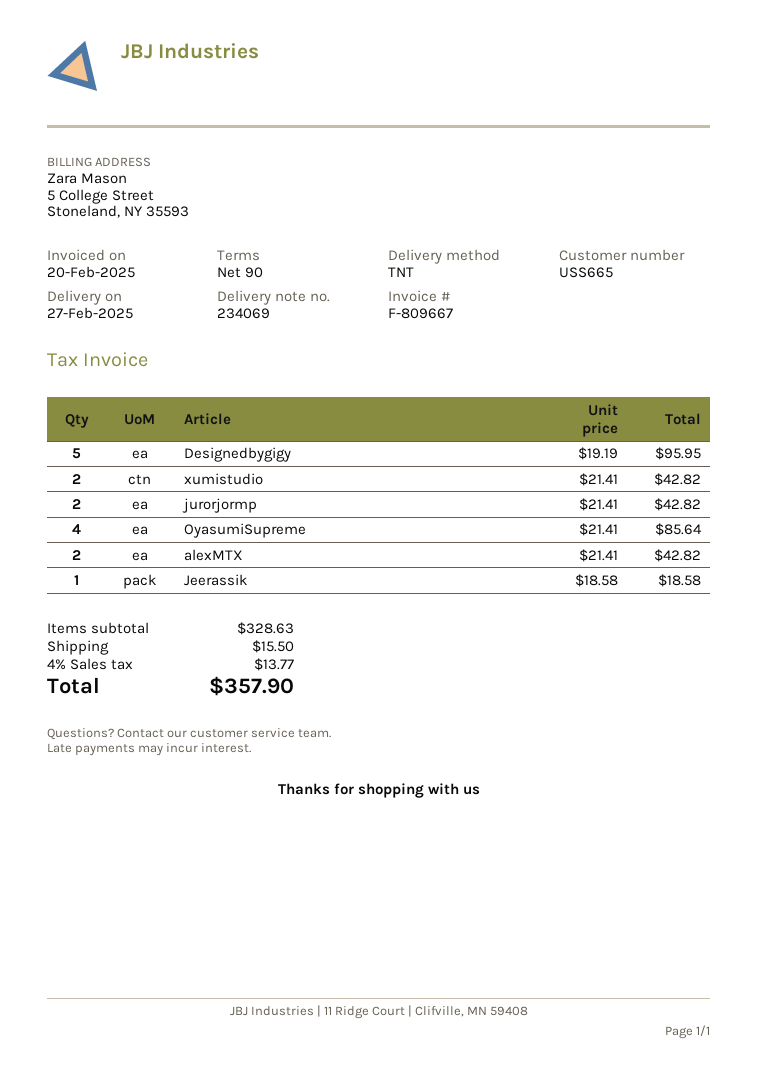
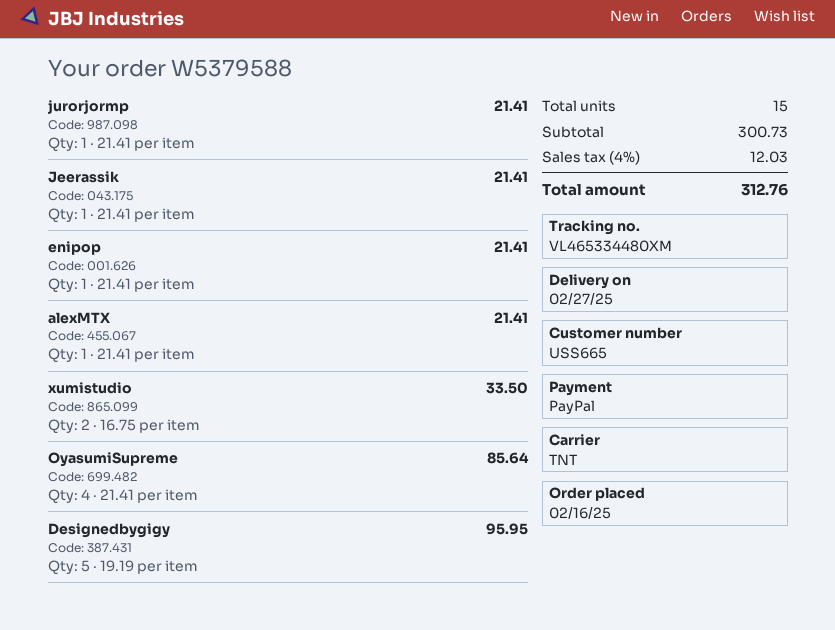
xumistudio: 2 x 21.41 = 42.82 -> 2 x 16.75 = 33.50
jurorjormp: 2 x 21.41 = 42.82 -> 1 x 21.41 = 21.41
alexMTX: 2 x 21.41 = 42.82 -> 1 x 21.41 = 21.41
Jeerassik: 1 x 18.58 = 18.58 -> 1 x 21.41 = 21.41
enipop: none -> 1 x 21.41 = 21.41
subtotal: 328.63 -> 300.73
shipping: 15.50 -> none
tax: 4% = 13.77 -> 4% = 12.03
total: 357.90 -> 312.76

